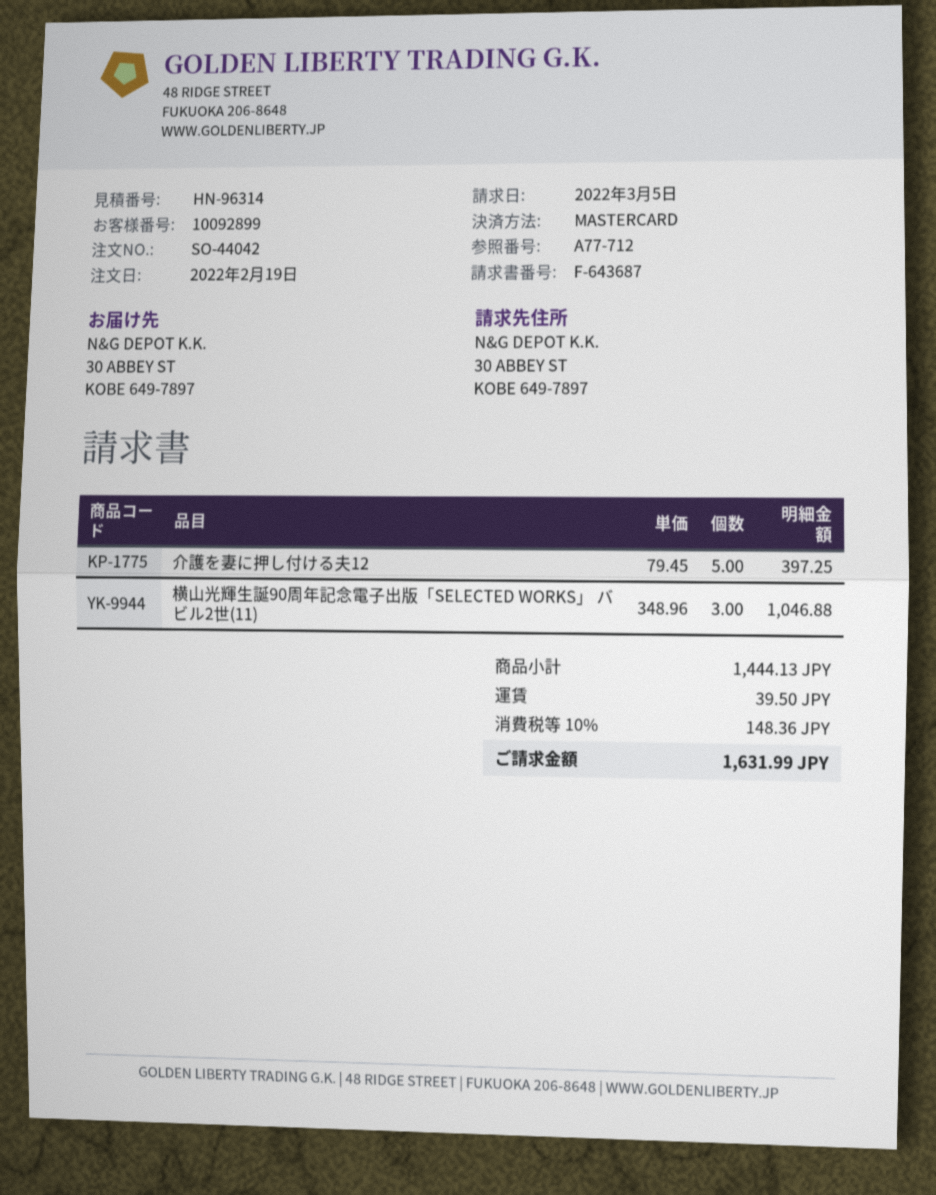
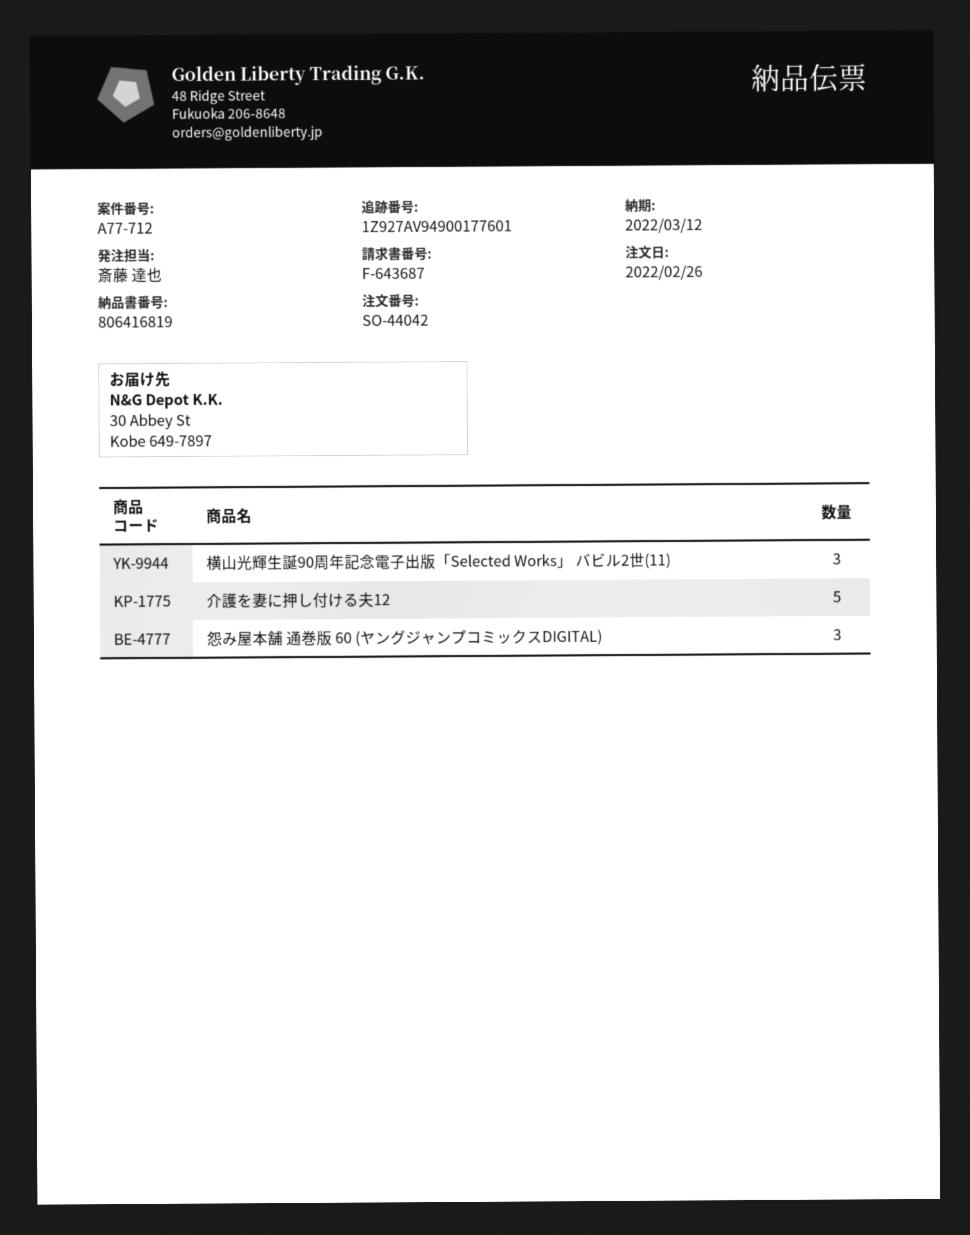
order date: 2022-02-19 -> 2022-02-26
怨み屋本舗 通巻版 60 (ヤングジャンプコミックスDIGITAL): none -> 3

